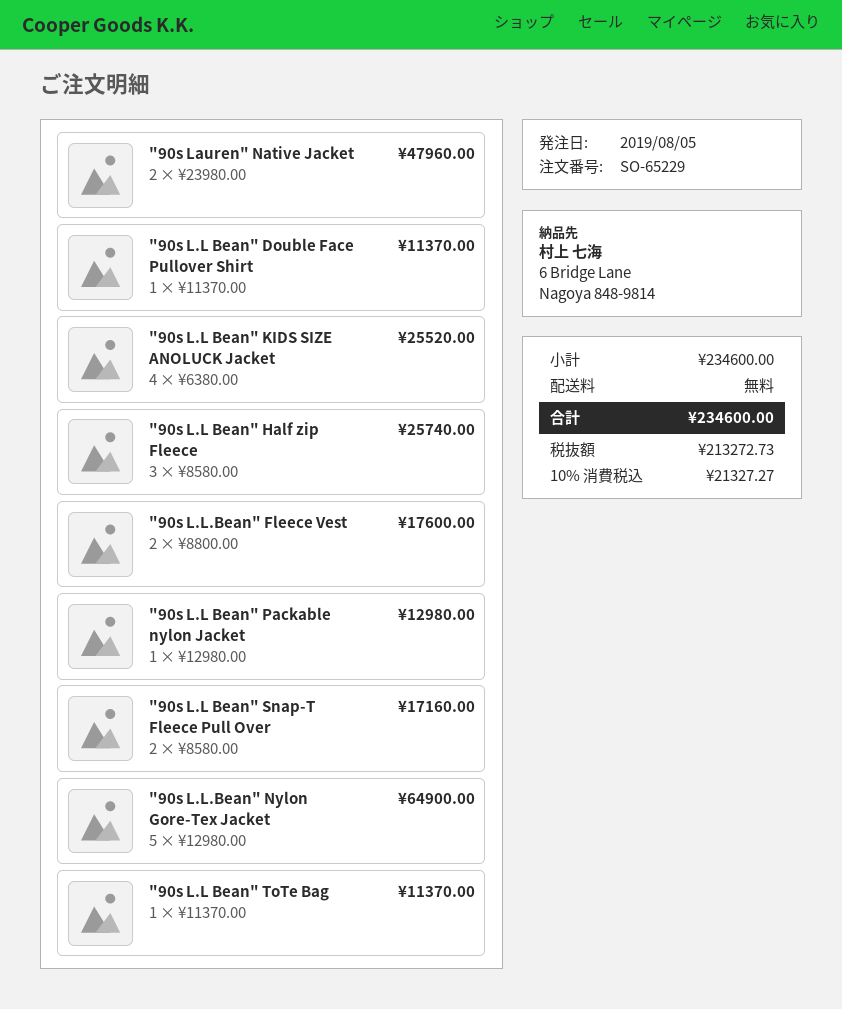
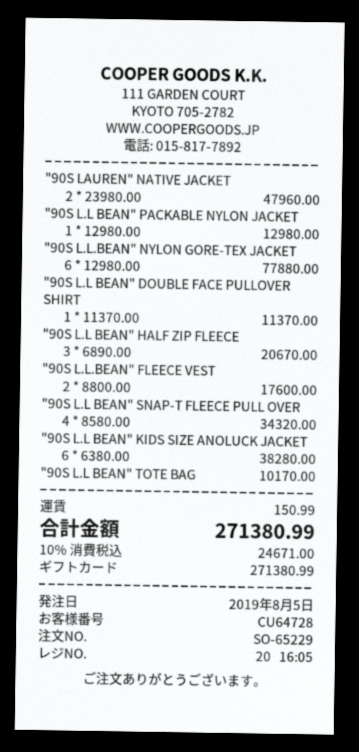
"90s L.L Bean" KIDS SIZE ANOLUCK Jacket: 4 x 6380.00 = 25520.00 -> 6 x 6380.00 = 38280.00
"90s L.L Bean" Half zip Fleece: 3 x 8580.00 = 25740.00 -> 3 x 6890.00 = 20670.00
"90s L.L Bean" Snap-T Fleece Pull Over: 2 x 8580.00 = 17160.00 -> 4 x 8580.00 = 34320.00
"90s L.L.Bean" Nylon Gore-Tex Jacket: 5 x 12980.00 = 64900.00 -> 6 x 12980.00 = 77880.00
"90s L.L Bean" ToTe Bag: 1 x 11370.00 = 11370.00 -> 1 x 10170.00 = 10170.00
shipping: 0.00 -> 150.99
tax: 10% = 21327.27 -> 10% = 24671.00
total: 234600.00 -> 271380.99

